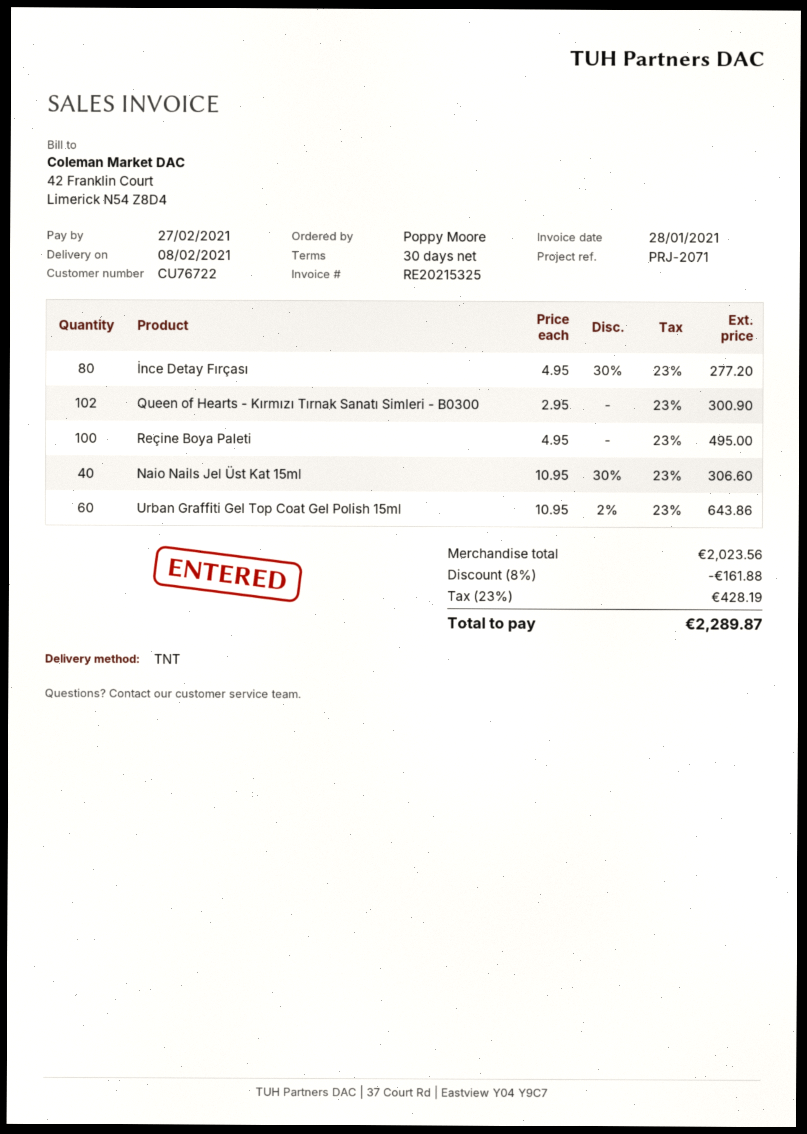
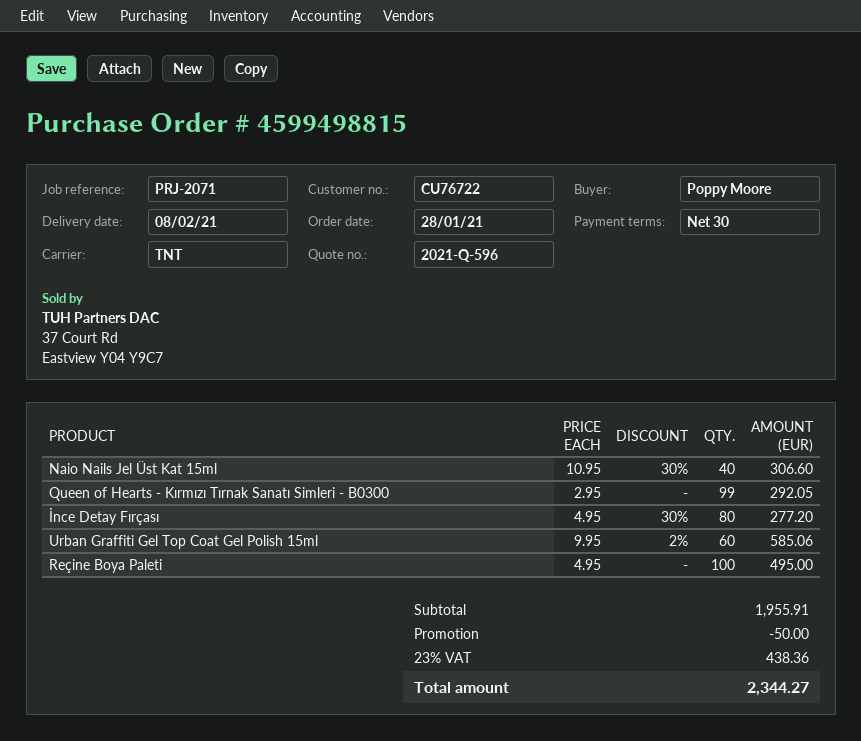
Queen of Hearts - Kırmızı Tırnak Sanatı Simleri - B0300: 102 x 2.95 = 300.90 -> 99 x 2.95 = 292.05
Urban Graffiti Gel Top Coat Gel Polish 15ml: 60 x 10.95 - 2% = 643.86 -> 60 x 9.95 - 2% = 585.06
subtotal: 2023.56 -> 1955.91
discount: 161.88 -> 50.00
tax: 23% = 428.19 -> 23% = 438.36
total: 2289.87 -> 2344.27

